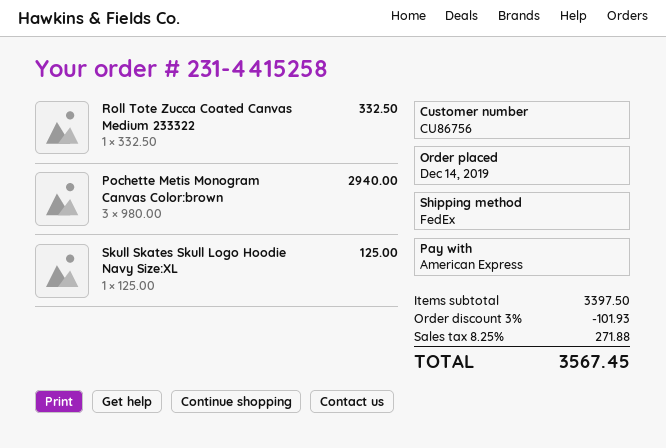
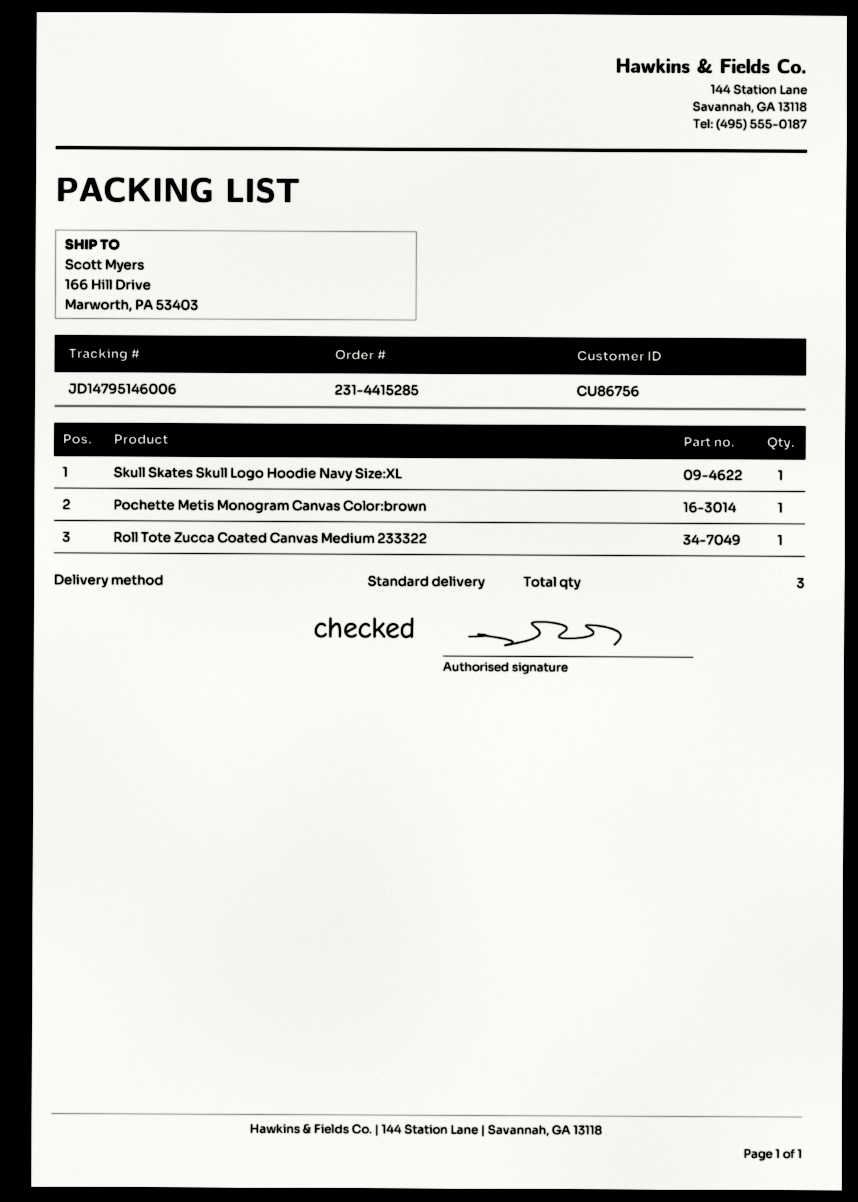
order number: 231-4415258 -> 231-4415285
shipping method: FedEx -> standard
Pochette Metis Monogram Canvas Color:brown: 3 -> 1

